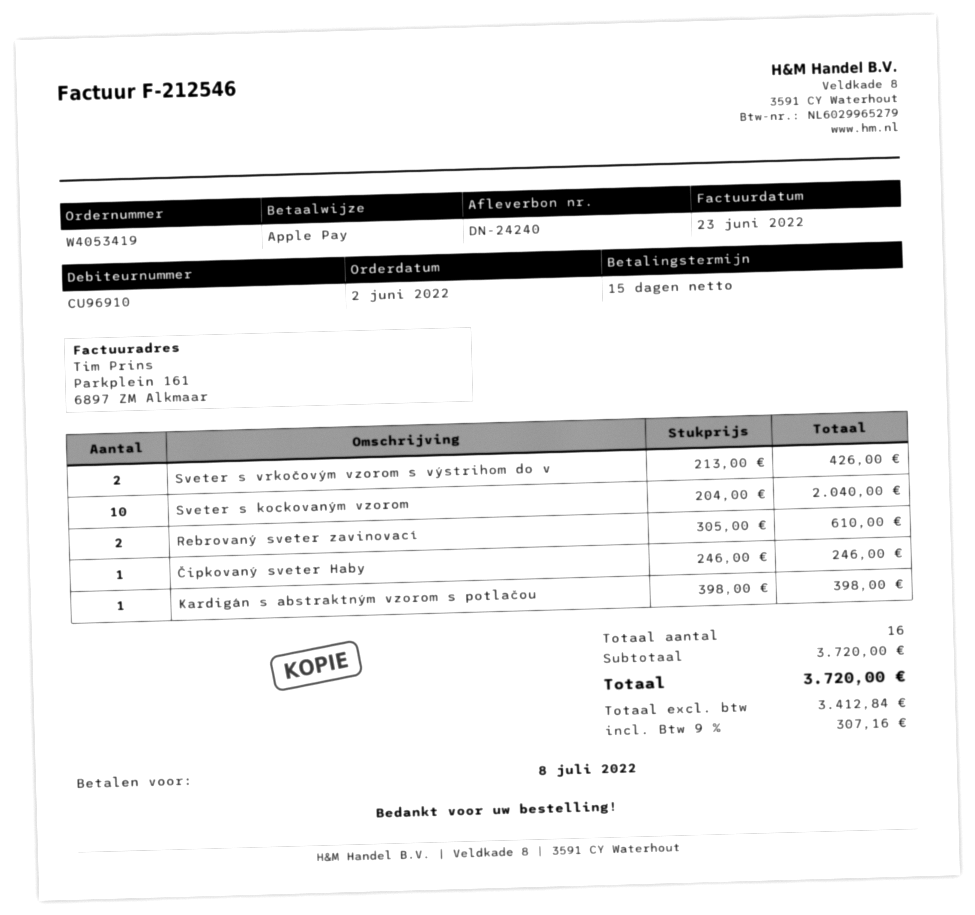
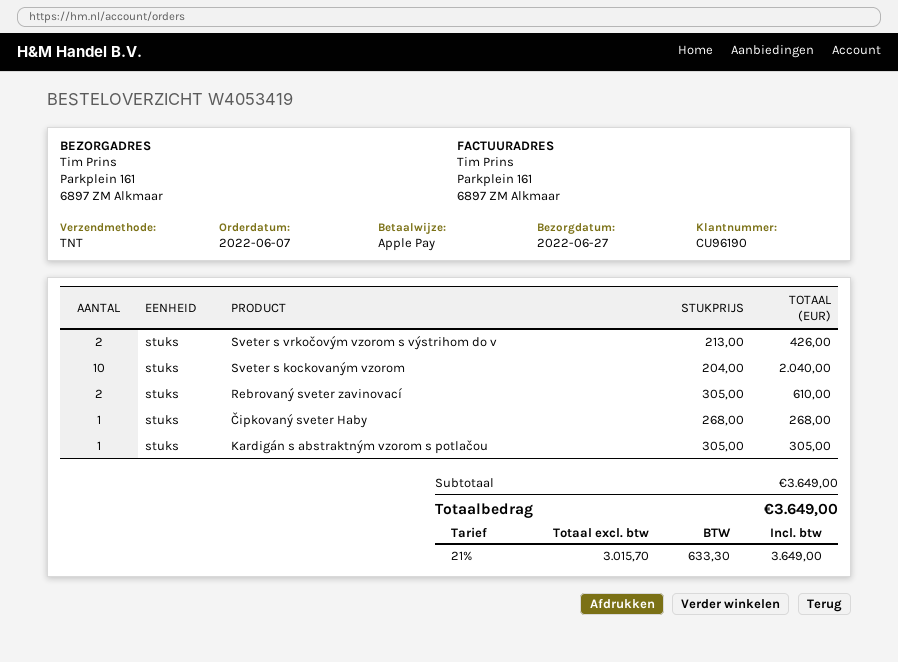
order date: 2022-06-02 -> 2022-06-07
customer number: CU96910 -> CU96190
Čipkovaný sveter Haby: 1 x 246.00 = 246.00 -> 1 x 268.00 = 268.00
Kardigán s abstraktným vzorom s potlačou: 1 x 398.00 = 398.00 -> 1 x 305.00 = 305.00
subtotal: 3720.00 -> 3649.00
net: 3412.84 -> 3015.70
tax: 9% = 307.16 -> 21% = 633.30
total: 3720.00 -> 3649.00

